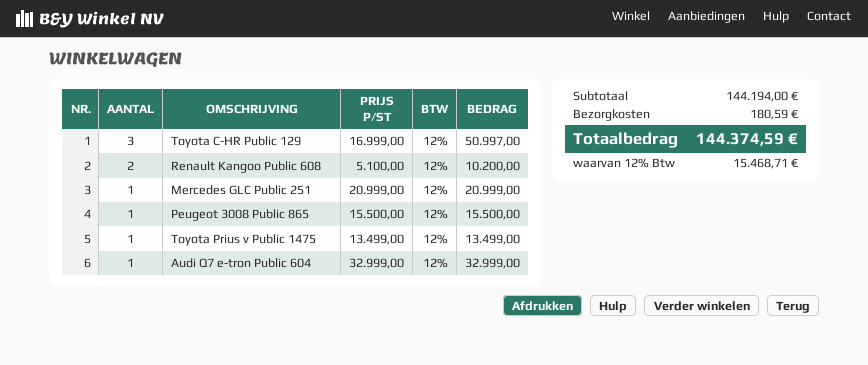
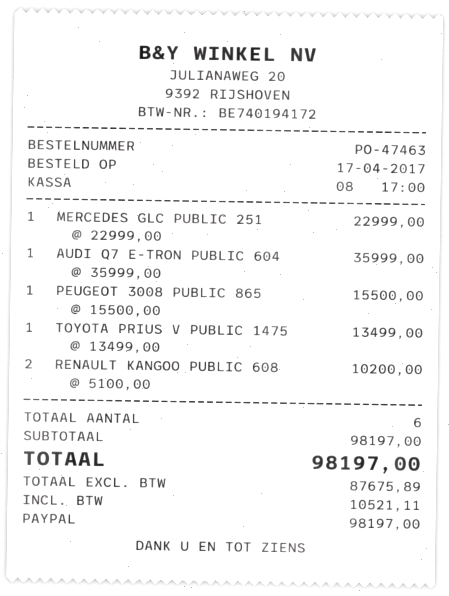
Toyota C-HR Public 129: 3 x 16999.00 = 50997.00 -> none
Mercedes GLC Public 251: 1 x 20999.00 = 20999.00 -> 1 x 22999.00 = 22999.00
Audi Q7 e-tron Public 604: 1 x 32999.00 = 32999.00 -> 1 x 35999.00 = 35999.00
subtotal: 144194.00 -> 98197.00
shipping: 180.59 -> none
tax: 15468.71 -> 10521.11
total: 144374.59 -> 98197.00

